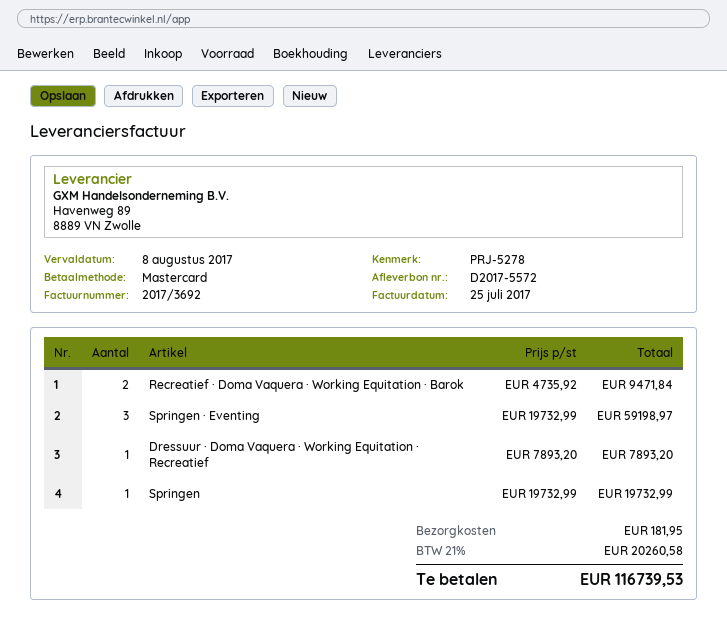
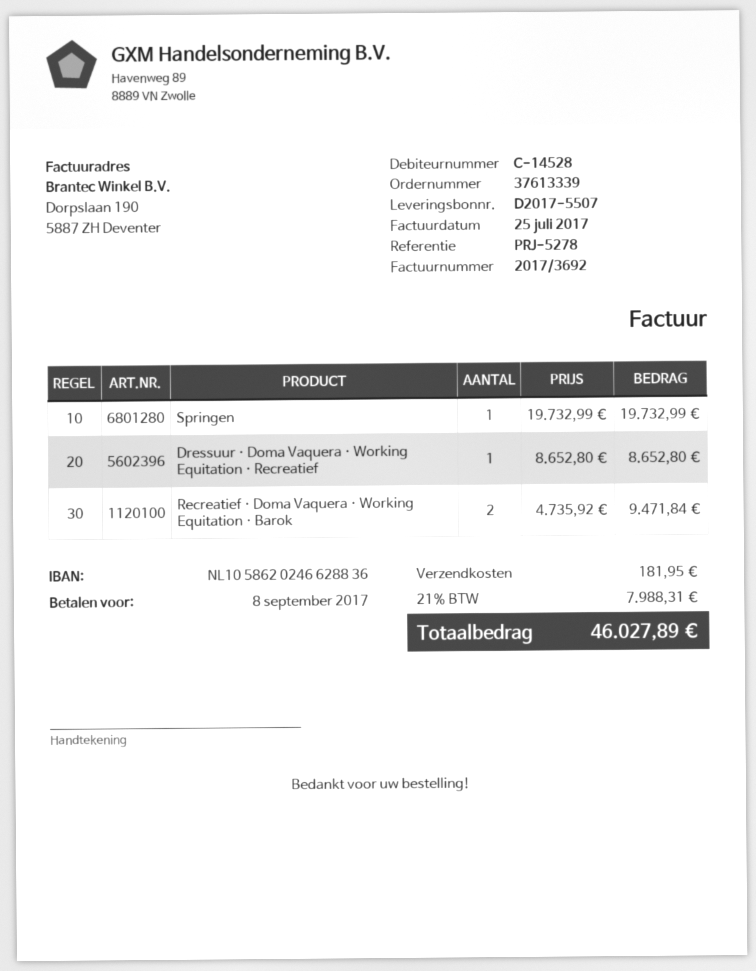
delivery note number: D2017-5572 -> D2017-5507
due date: 2017-08-08 -> 2017-09-08
Springen · Eventing: 3 x 19732.99 = 59198.97 -> none
Dressuur · Doma Vaquera · Working Equitation · Recreatief: 1 x 7893.20 = 7893.20 -> 1 x 8652.80 = 8652.80
tax: 21% = 20260.58 -> 21% = 7988.31
total: 116739.53 -> 46027.89

